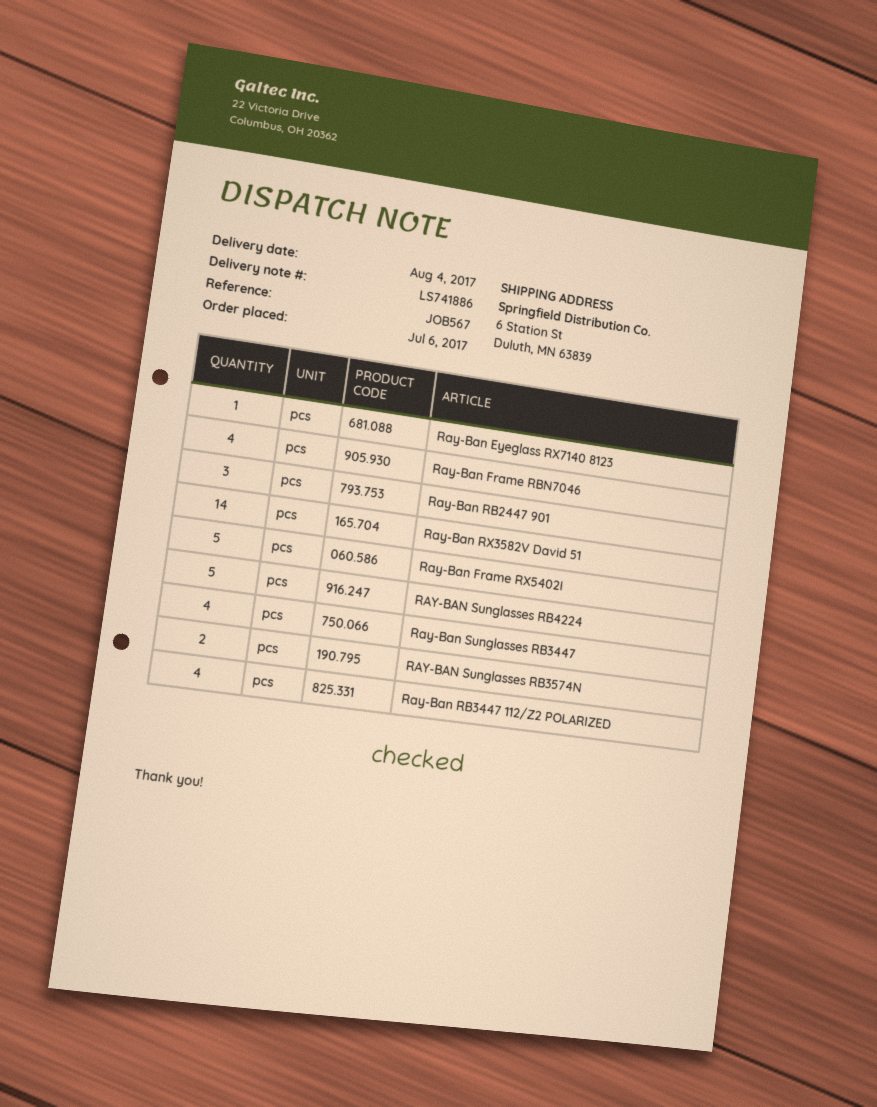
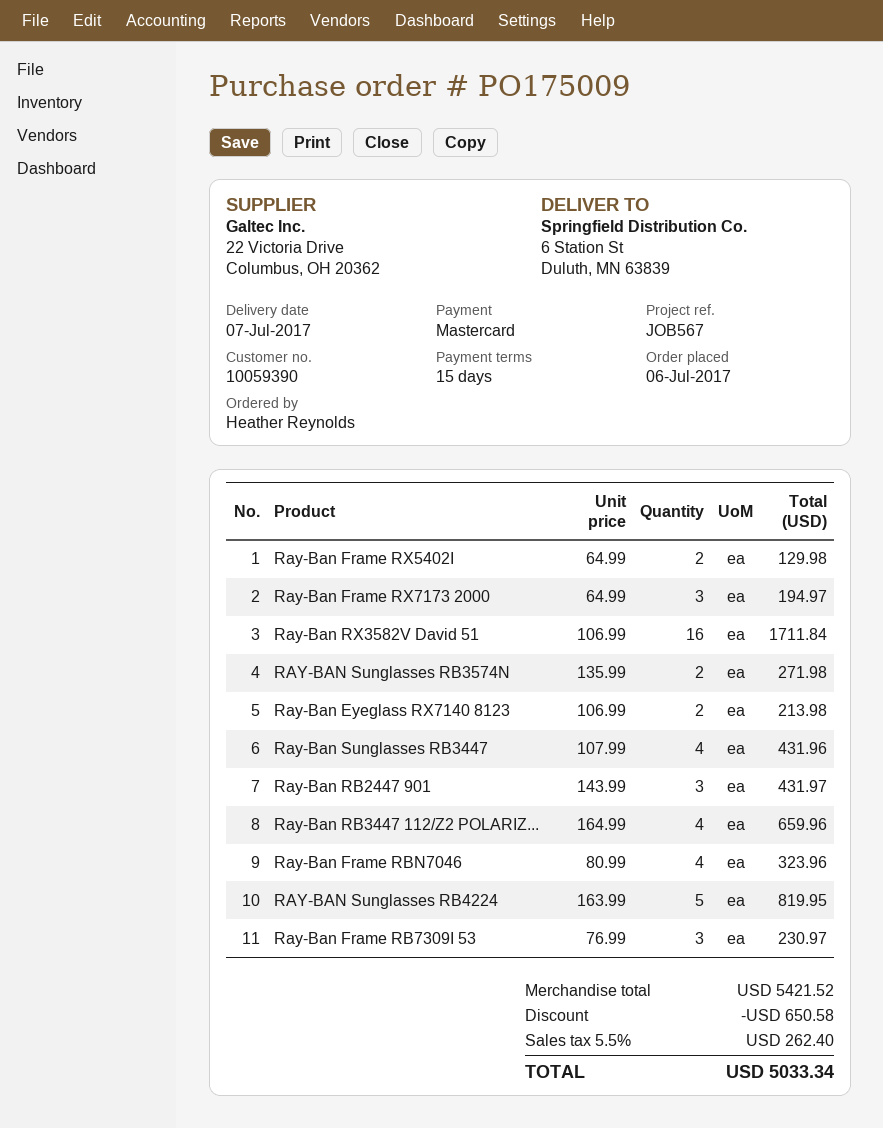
delivery date: 2017-08-04 -> 2017-07-07
Ray-Ban Eyeglass RX7140 8123: 1 -> 2
Ray-Ban RX3582V David 51: 14 -> 16
Ray-Ban Frame RX5402I: 5 -> 2
Ray-Ban Frame RX7173 2000: none -> 3
Ray-Ban Frame RB7309I 53: none -> 3

